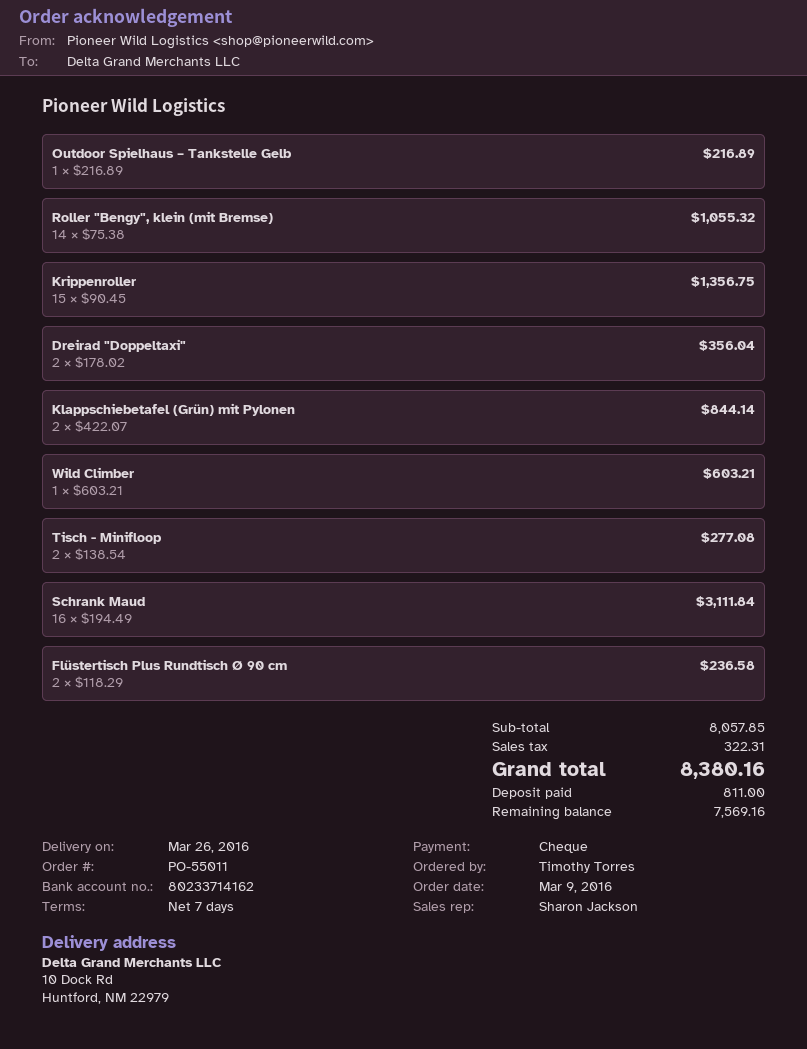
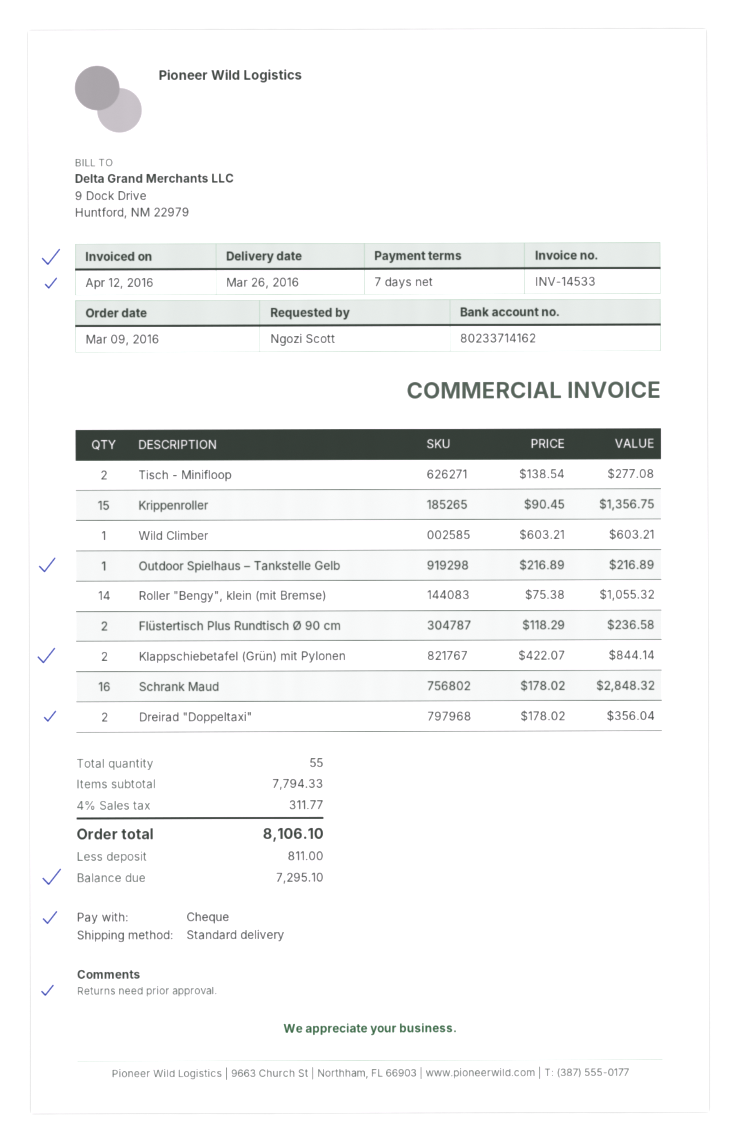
ordered by: Timothy Torres -> Ngozi Scott
Schrank Maud: 16 x 194.49 = 3111.84 -> 16 x 178.02 = 2848.32
subtotal: 8057.85 -> 7794.33
tax: 322.31 -> 311.77
total: 8380.16 -> 8106.10
balance: 7569.16 -> 7295.10

